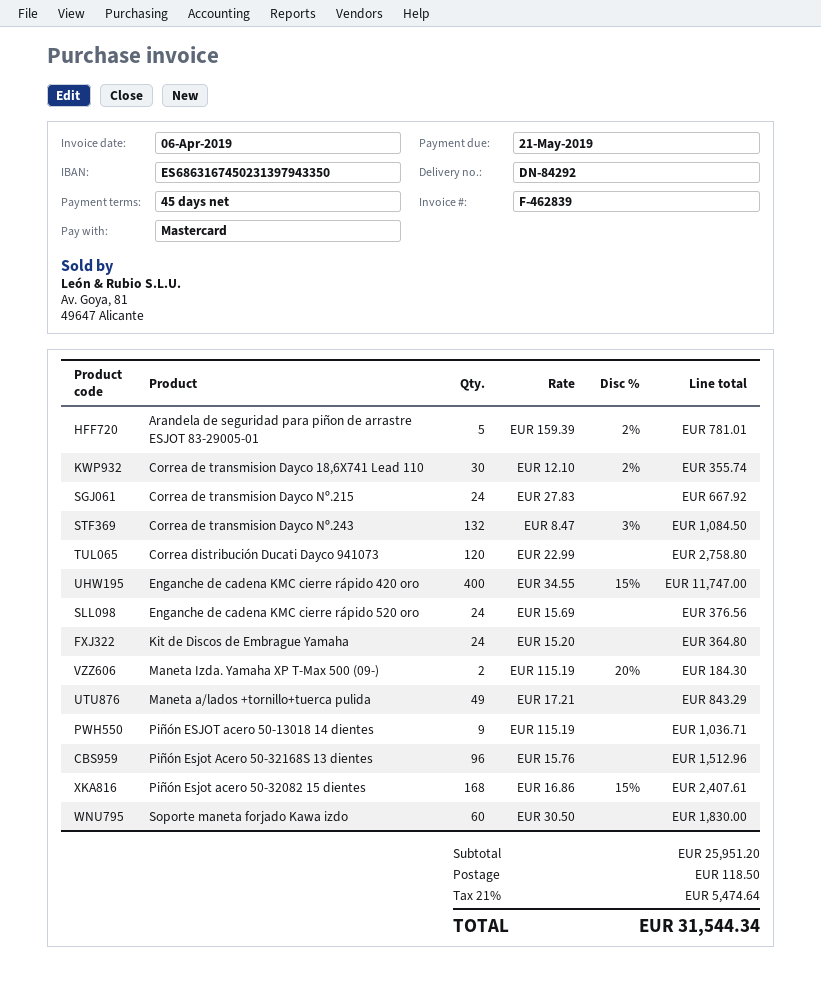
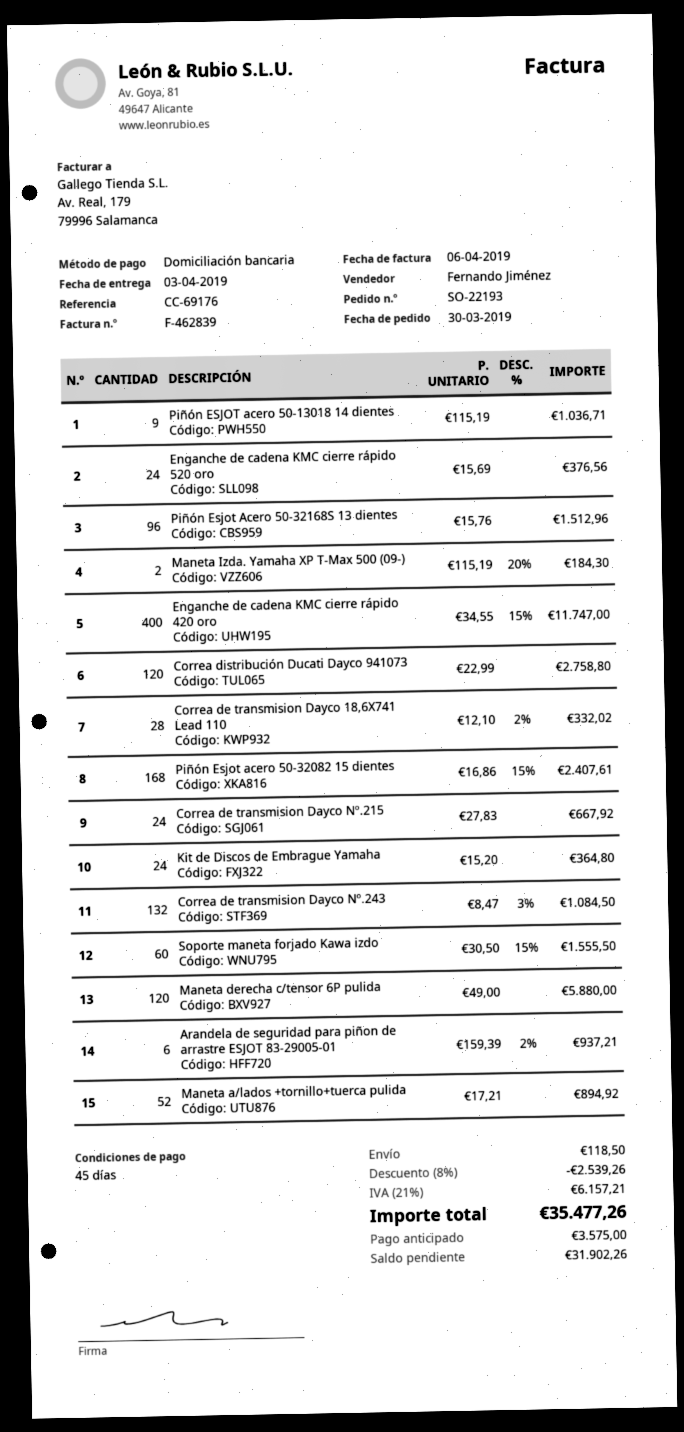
payment method: Mastercard -> direct debit
Arandela de seguridad para piñon de arrastre ESJOT 83-29005-01: 5 x 159.39 - 2% = 781.01 -> 6 x 159.39 - 2% = 937.21
Correa de transmision Dayco 18,6X741 Lead 110: 30 x 12.10 - 2% = 355.74 -> 28 x 12.10 - 2% = 332.02
Maneta a/lados +tornillo+tuerca pulida: 49 x 17.21 = 843.29 -> 52 x 17.21 = 894.92
Soporte maneta forjado Kawa izdo: 60 x 30.50 = 1830.00 -> 60 x 30.50 - 15% = 1555.50
Maneta derecha c/tensor 6P pulida: none -> 120 x 49.00 = 5880.00
discount: none -> 8% = 2539.26
tax: 21% = 5474.64 -> 21% = 6157.21
total: 31544.34 -> 35477.26

